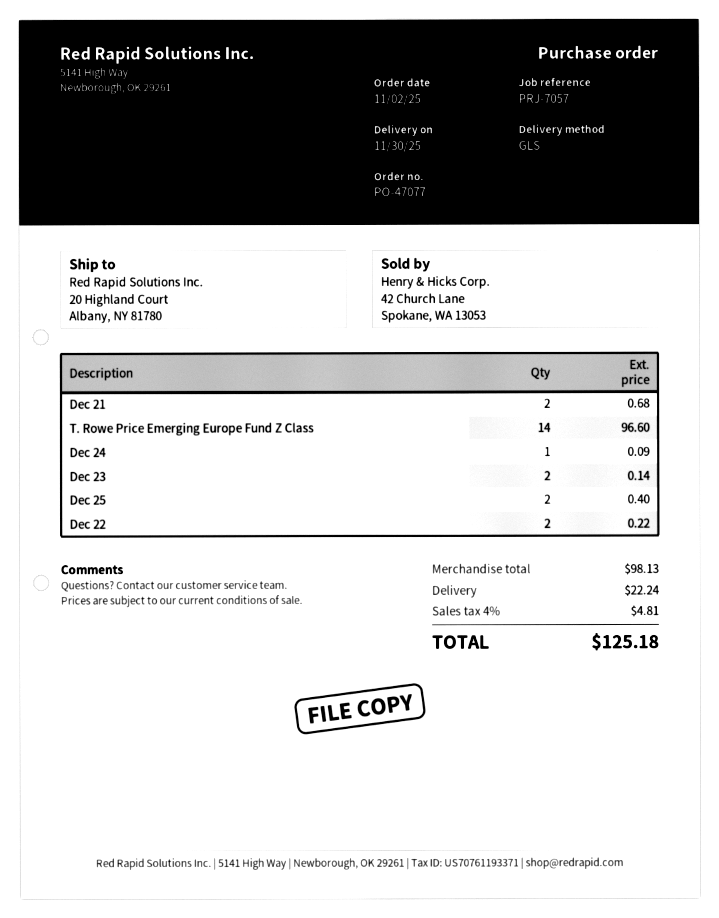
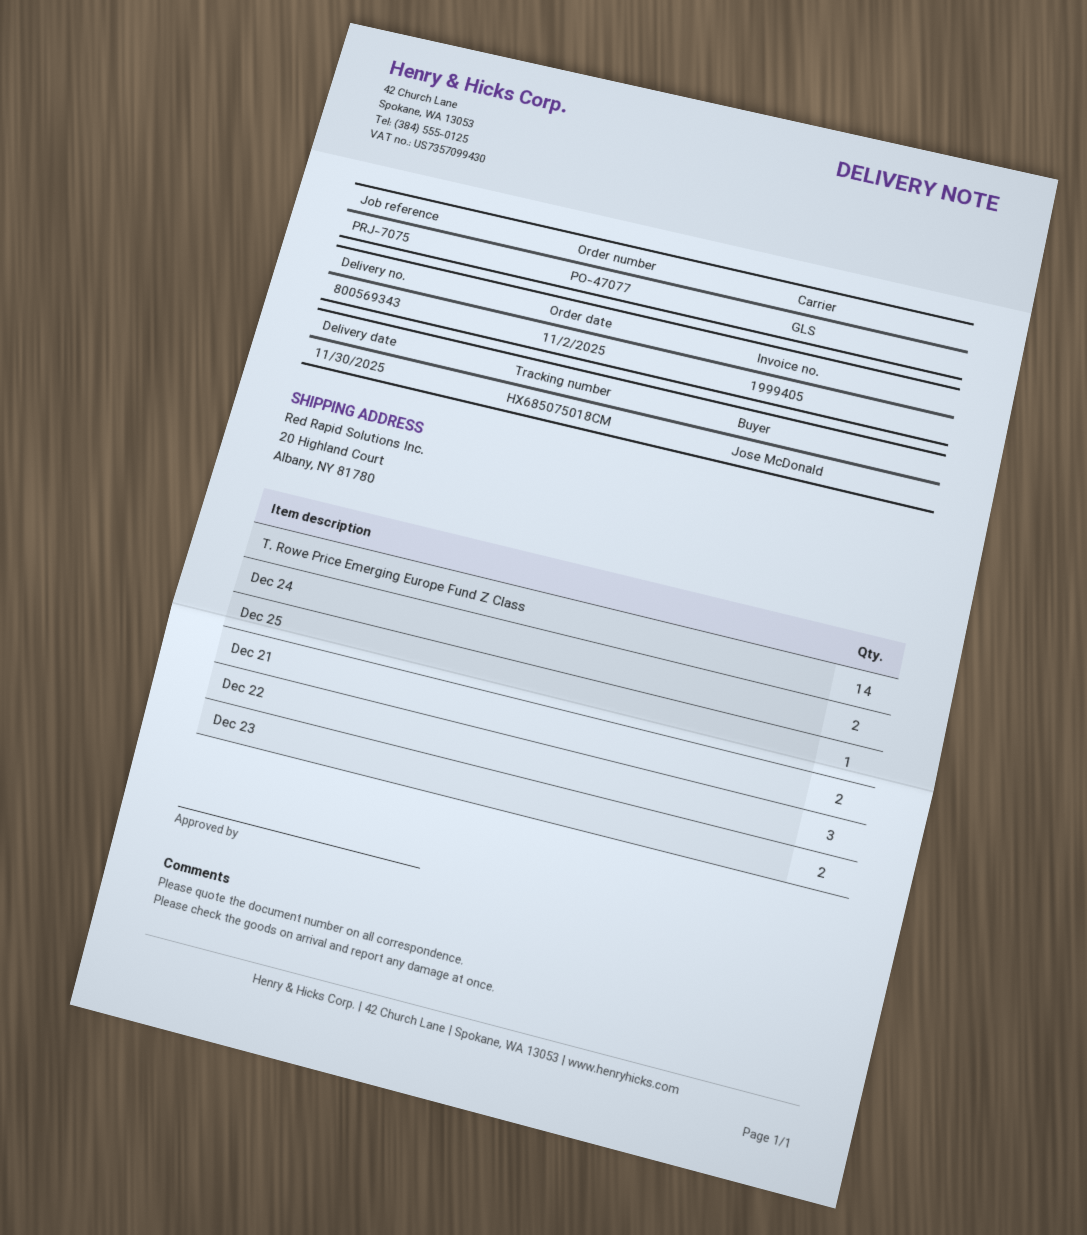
reference: PRJ-7057 -> PRJ-7075
Dec 24: 1 -> 2
Dec 25: 2 -> 1
Dec 22: 2 -> 3

